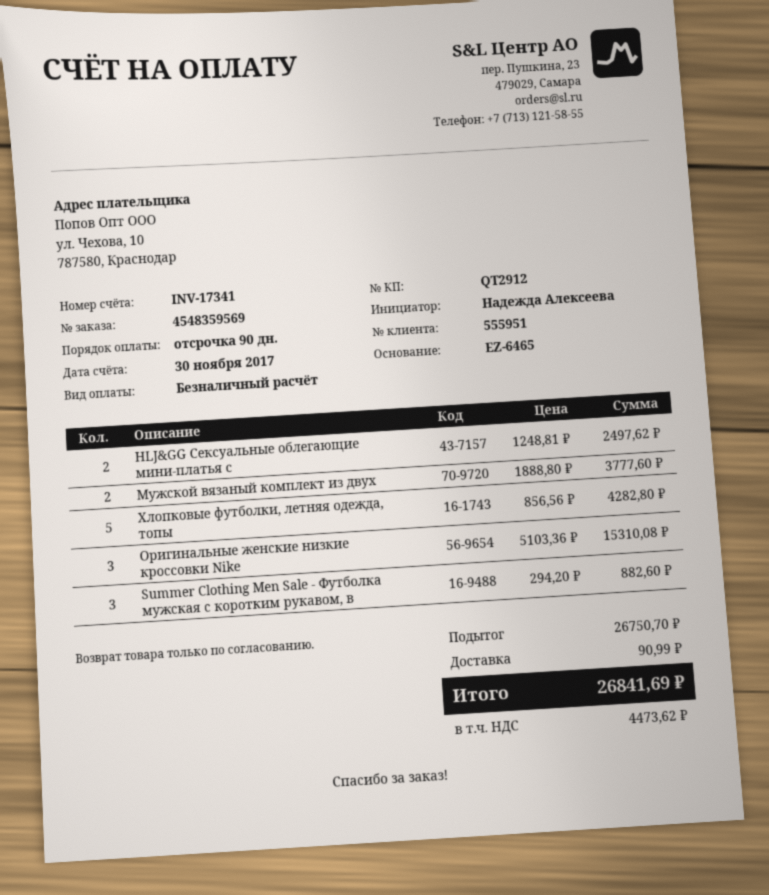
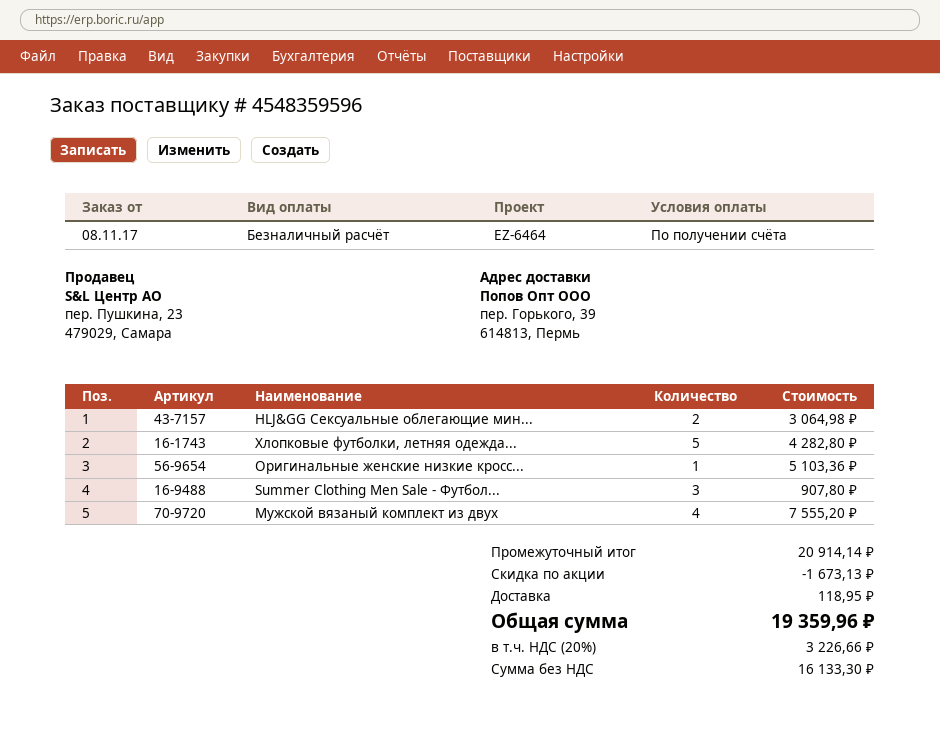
order number: 4548359569 -> 4548359596
payment terms: 90 days -> on receipt
reference: EZ-6465 -> EZ-6464
HLJ&GG Сексуальные облегающие мини-платья с: 2 for 2497.62 -> 2 for 3064.98
Мужской вязаный комплект из двух: 2 for 3777.60 -> 4 for 7555.20
Оригинальные женские низкие кроссовки Nike: 3 for 15310.08 -> 1 for 5103.36
Summer Clothing Men Sale - Футболка мужская с коротким рукавом, в: 3 for 882.60 -> 3 for 907.80
subtotal: 26750.70 -> 20914.14
discount: none -> 1673.13
shipping: 90.99 -> 118.95
tax: 4473.62 -> 3226.66
total: 26841.69 -> 19359.96

